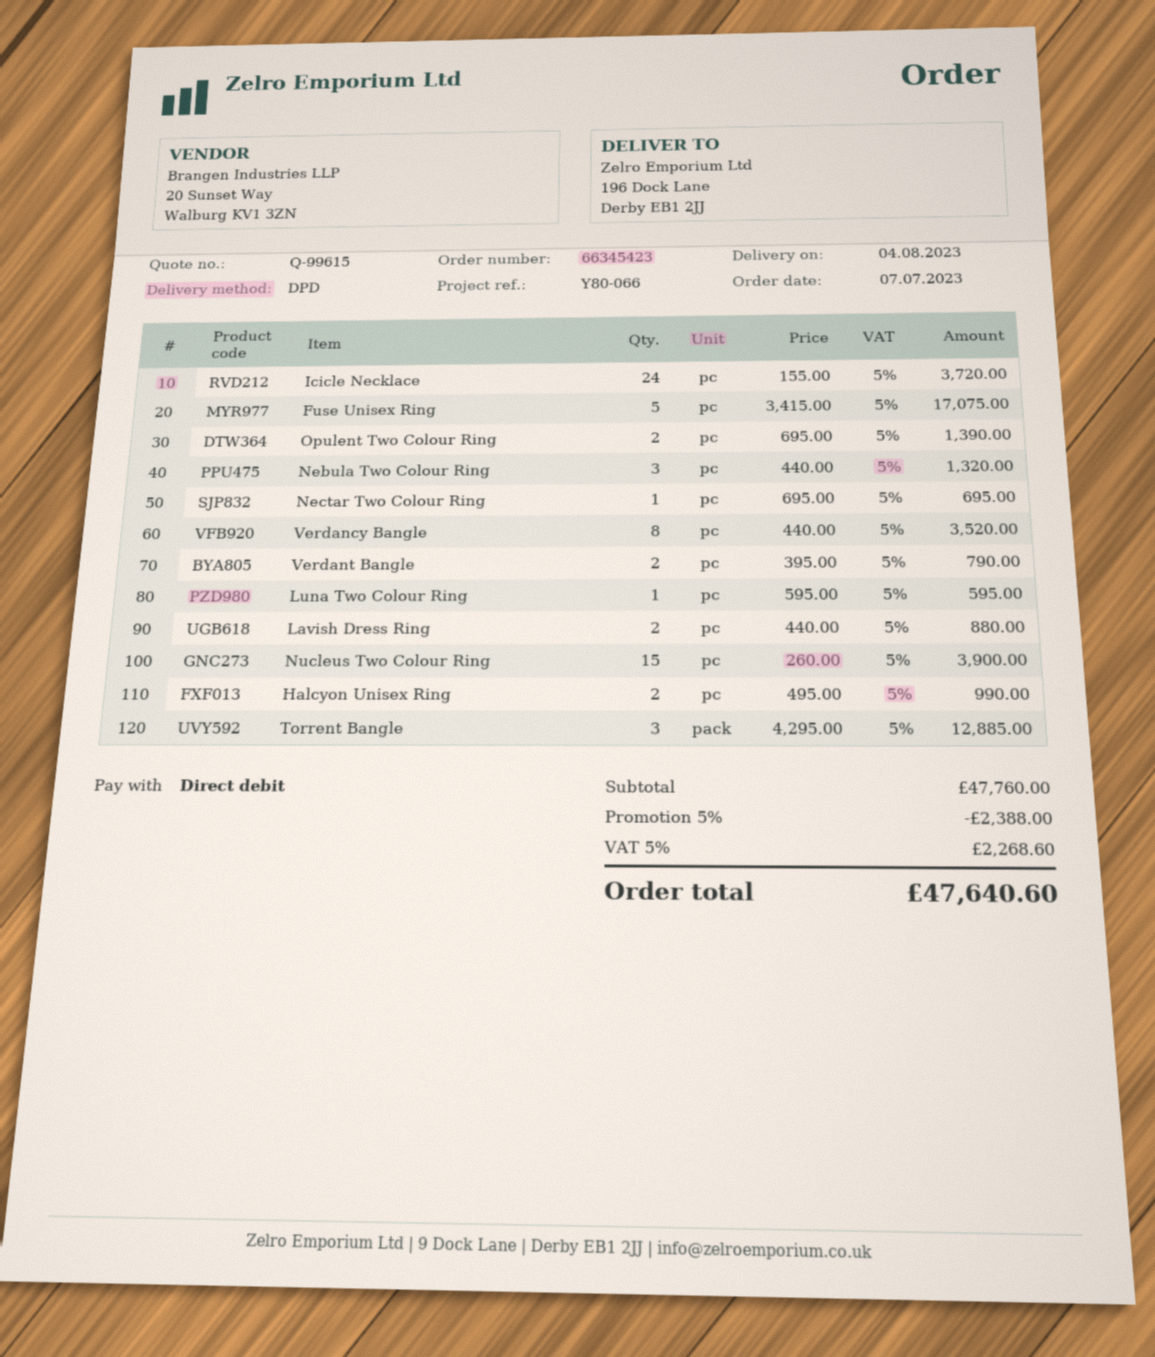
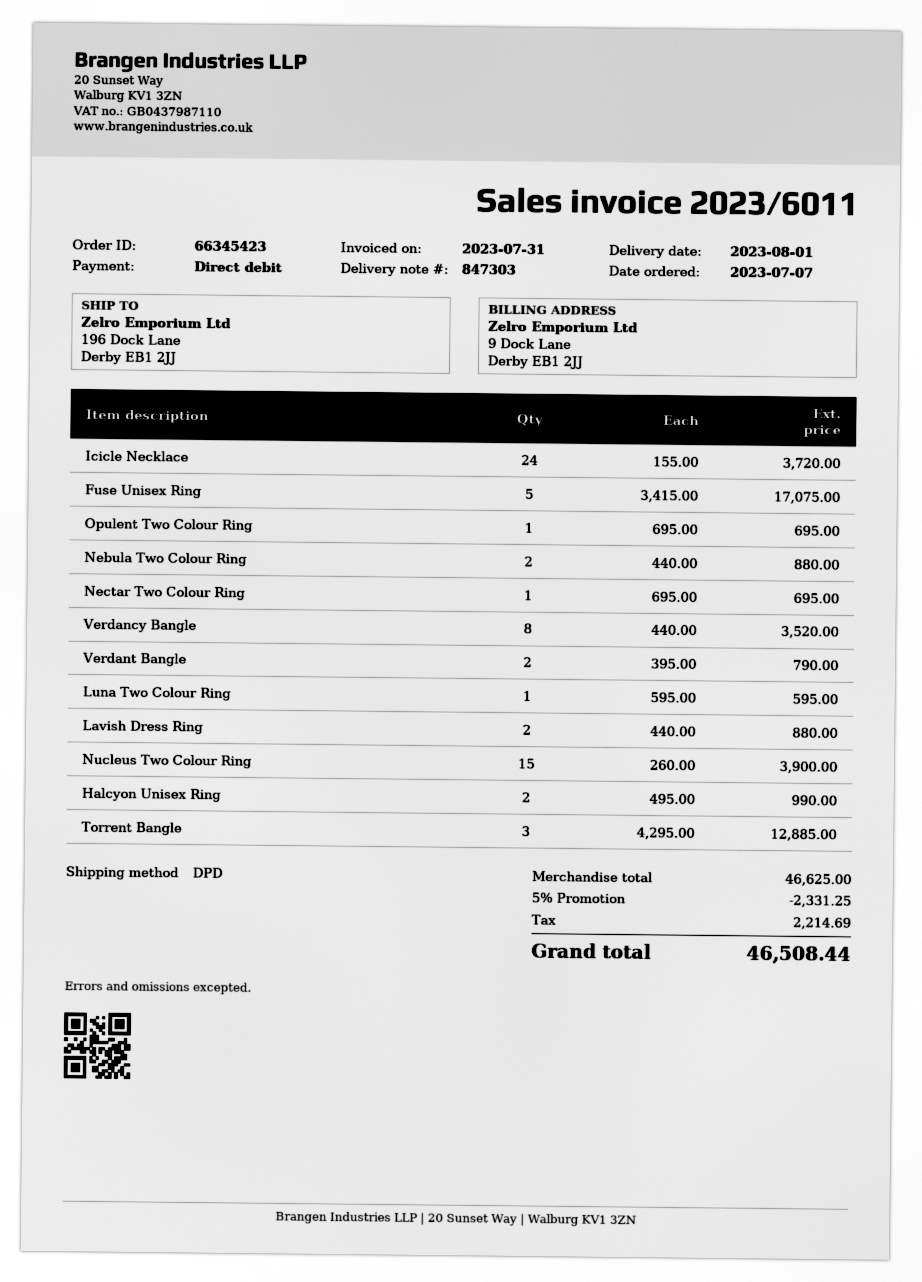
delivery date: 2023-08-04 -> 2023-08-01
Opulent Two Colour Ring: 2 x 695.00 = 1390.00 -> 1 x 695.00 = 695.00
Nebula Two Colour Ring: 3 x 440.00 = 1320.00 -> 2 x 440.00 = 880.00
subtotal: 47760.00 -> 46625.00
discount: 5% = 2388.00 -> 5% = 2331.25
tax: 2268.60 -> 2214.69
total: 47640.60 -> 46508.44

